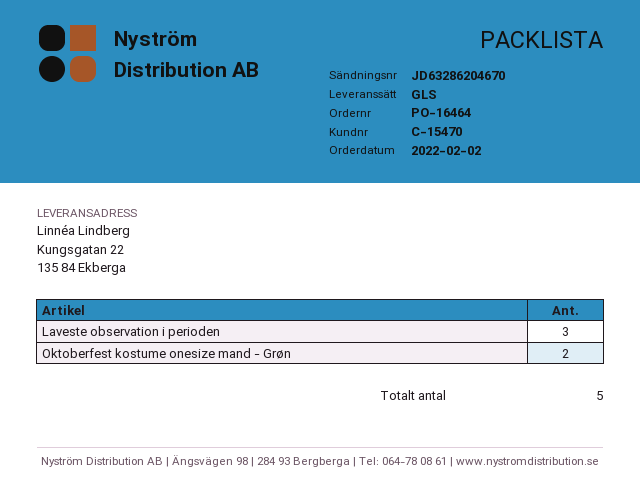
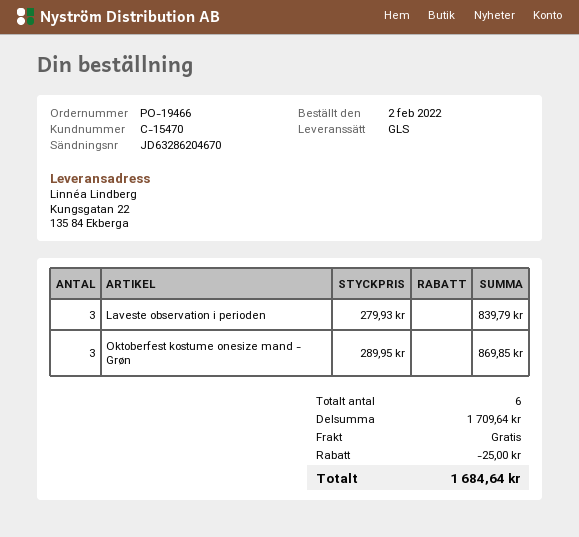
order number: PO-16464 -> PO-19466
Oktoberfest kostume onesize mand - Grøn: 2 -> 3
total quantity: 5 -> 6

